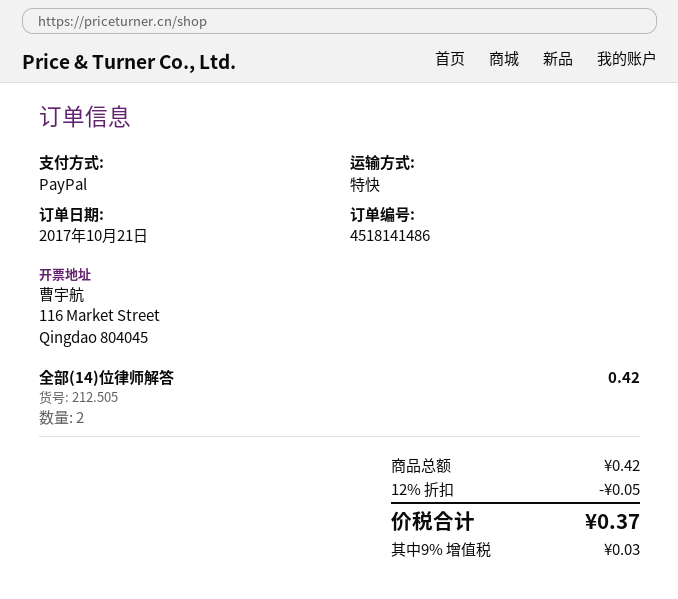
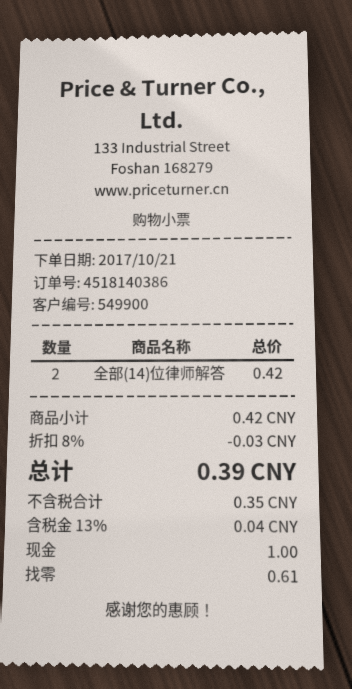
order number: 4518141486 -> 4518140386
payment method: PayPal -> cash
discount: 12% = 0.05 -> 8% = 0.03
tax: 9% = 0.03 -> 13% = 0.04
total: 0.37 -> 0.39

